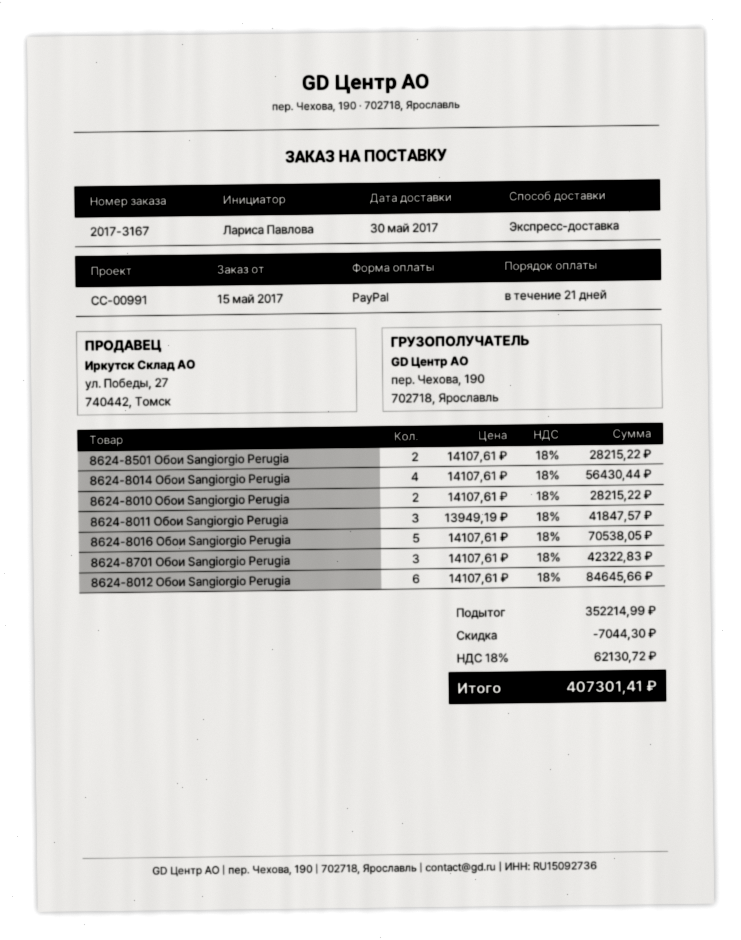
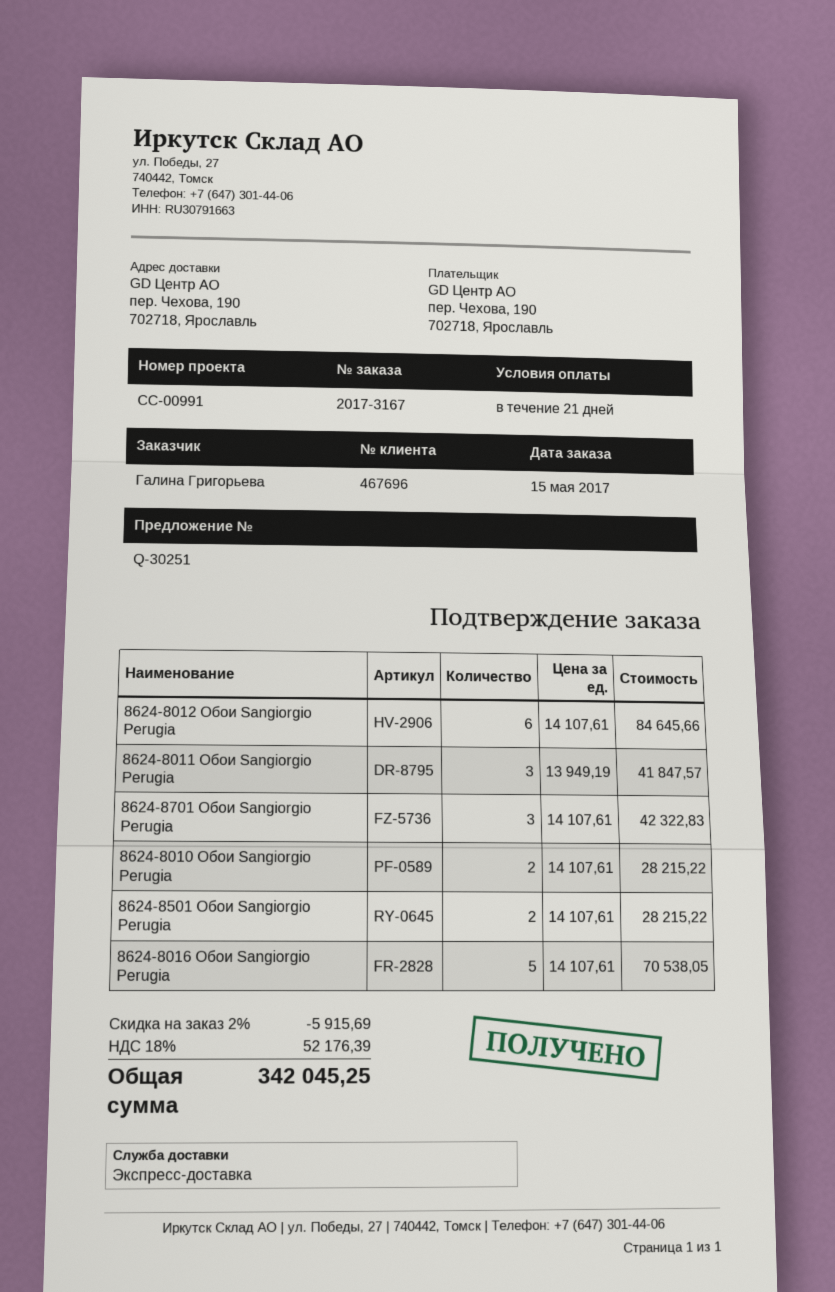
ordered by: Лариса Павлова -> Галина Григорьева
8624-8014 Обои Sangiorgio Perugia: 4 x 14107.61 = 56430.44 -> none
discount: 7044.30 -> 5915.69
tax: 18% = 62130.72 -> 18% = 52176.39
total: 407301.41 -> 342045.25

